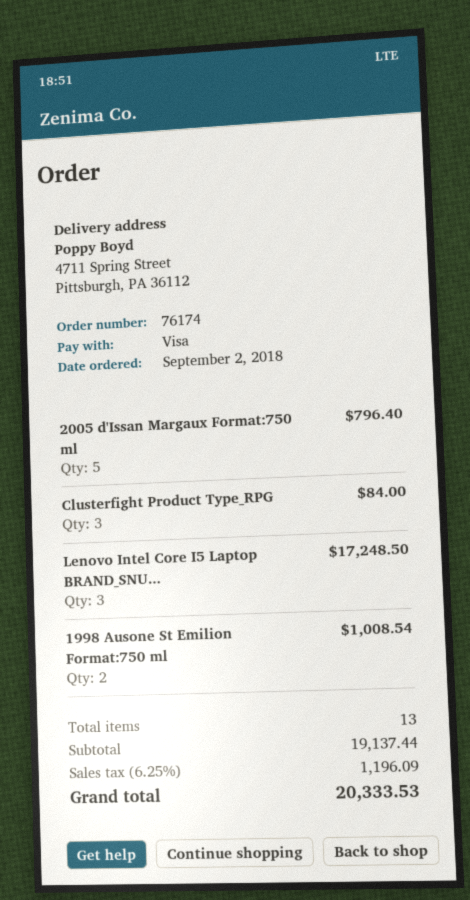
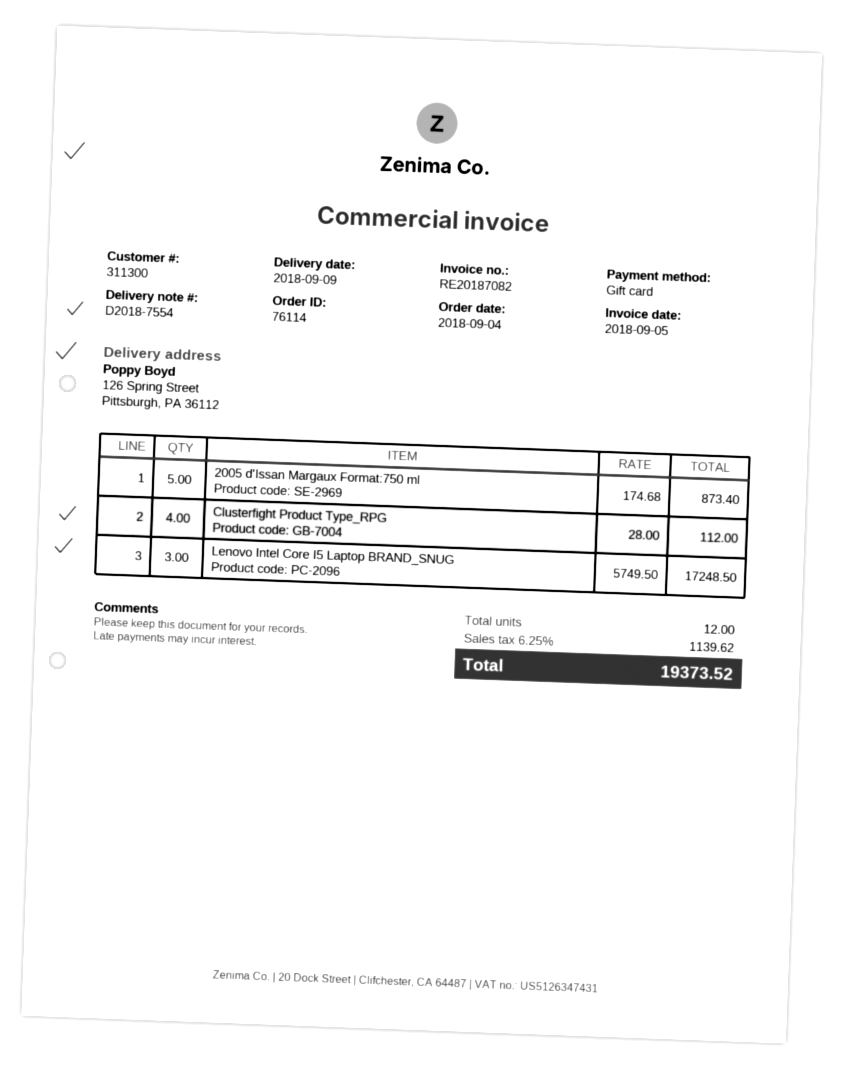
order number: 76174 -> 76114
order date: 2018-09-02 -> 2018-09-04
payment method: Visa -> gift card
ship to: 4711 Spring Street, Pittsburgh, PA 36112 -> 126 Spring Street, Pittsburgh, PA 36112
2005 d'Issan Margaux Format:750 ml: 5 for 796.40 -> 5 for 873.40
Clusterfight Product Type_RPG: 3 for 84.00 -> 4 for 112.00
1998 Ausone St Emilion Format:750 ml: 2 for 1008.54 -> none
total quantity: 13 -> 12
tax: 6.25% = 1196.09 -> 6.25% = 1139.62
total: 20333.53 -> 19373.52

